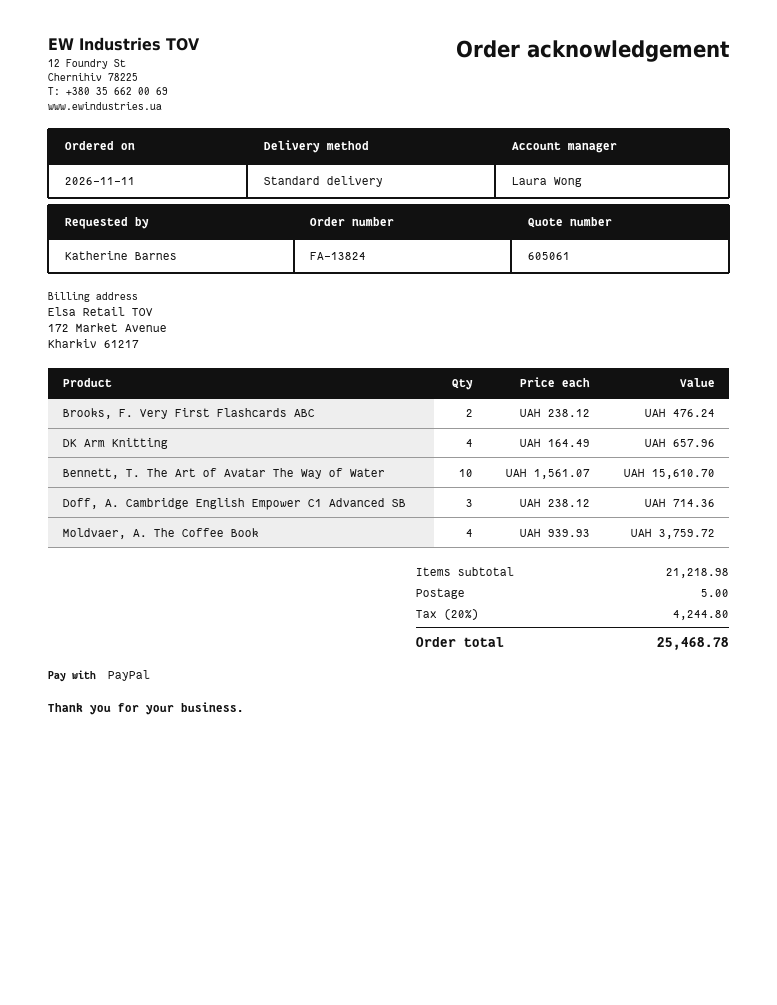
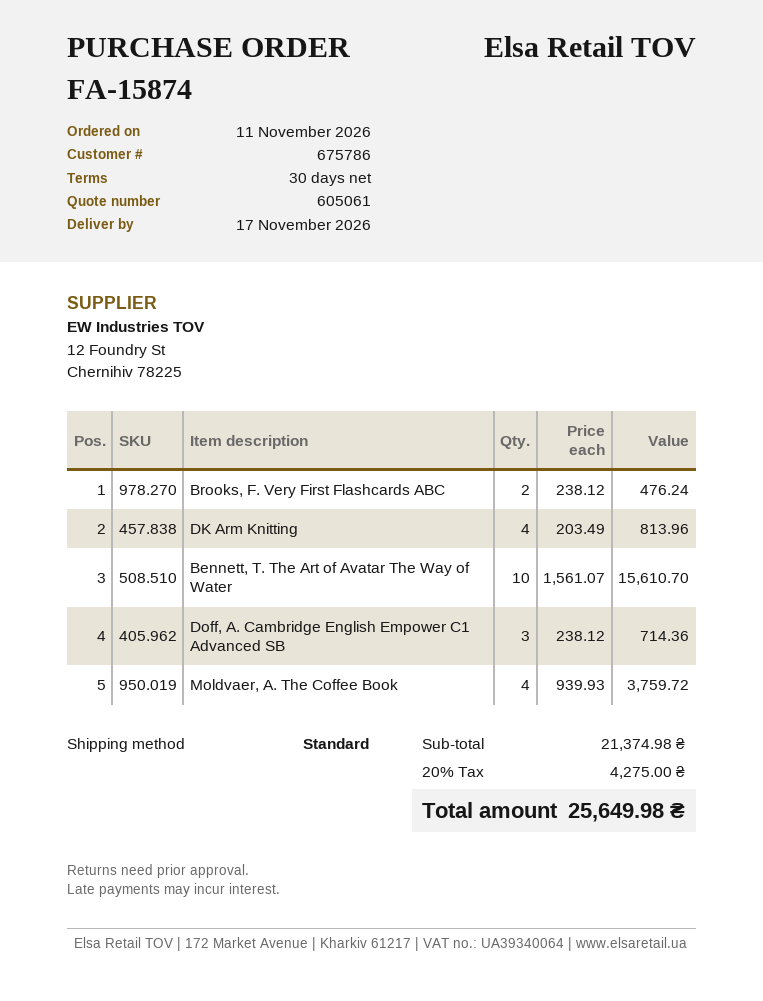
order number: FA-13824 -> FA-15874
DK Arm Knitting: 4 x 164.49 = 657.96 -> 4 x 203.49 = 813.96
subtotal: 21218.98 -> 21374.98
shipping: 5.00 -> none
tax: 20% = 4244.80 -> 20% = 4275.00
total: 25468.78 -> 25649.98

